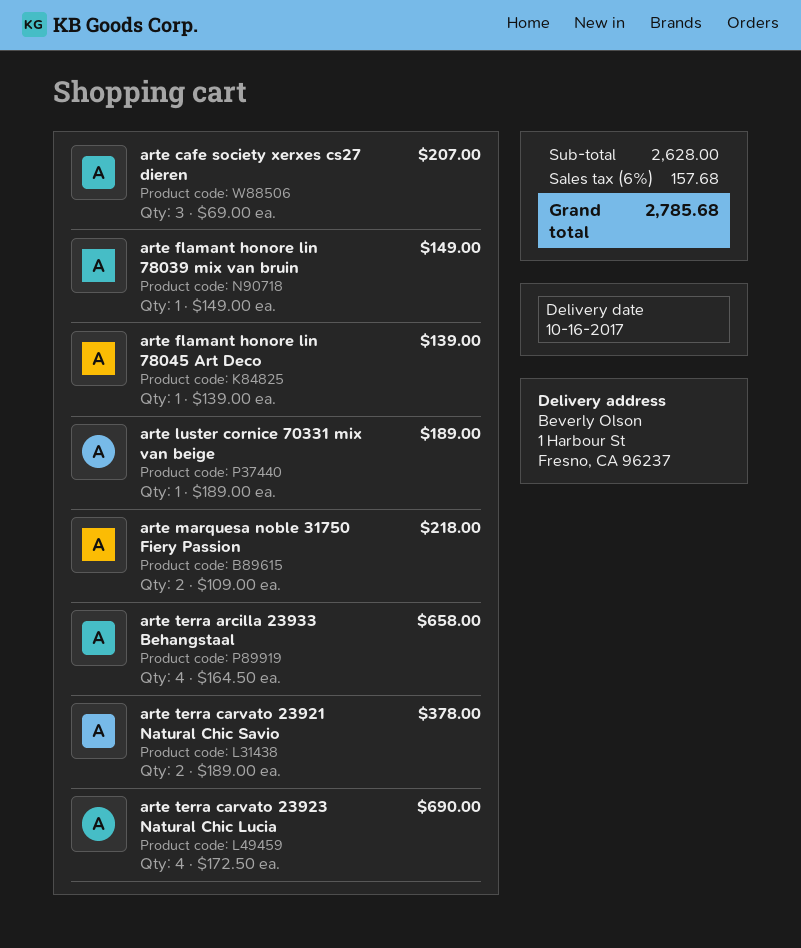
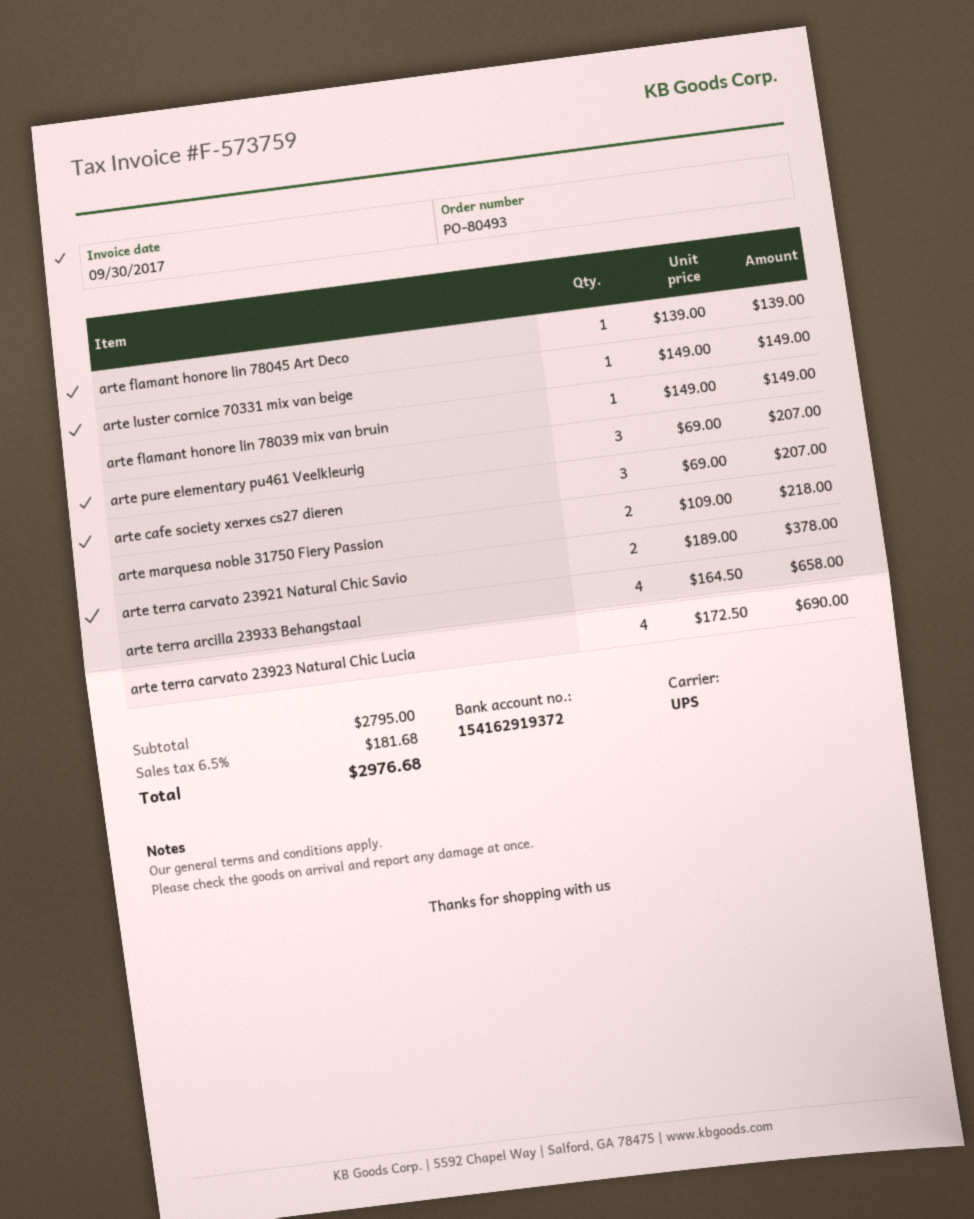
arte luster cornice 70331 mix van beige: 1 x 189.00 = 189.00 -> 1 x 149.00 = 149.00
arte pure elementary pu461 Veelkleurig: none -> 3 x 69.00 = 207.00
subtotal: 2628.00 -> 2795.00
tax: 6% = 157.68 -> 6.5% = 181.68
total: 2785.68 -> 2976.68

